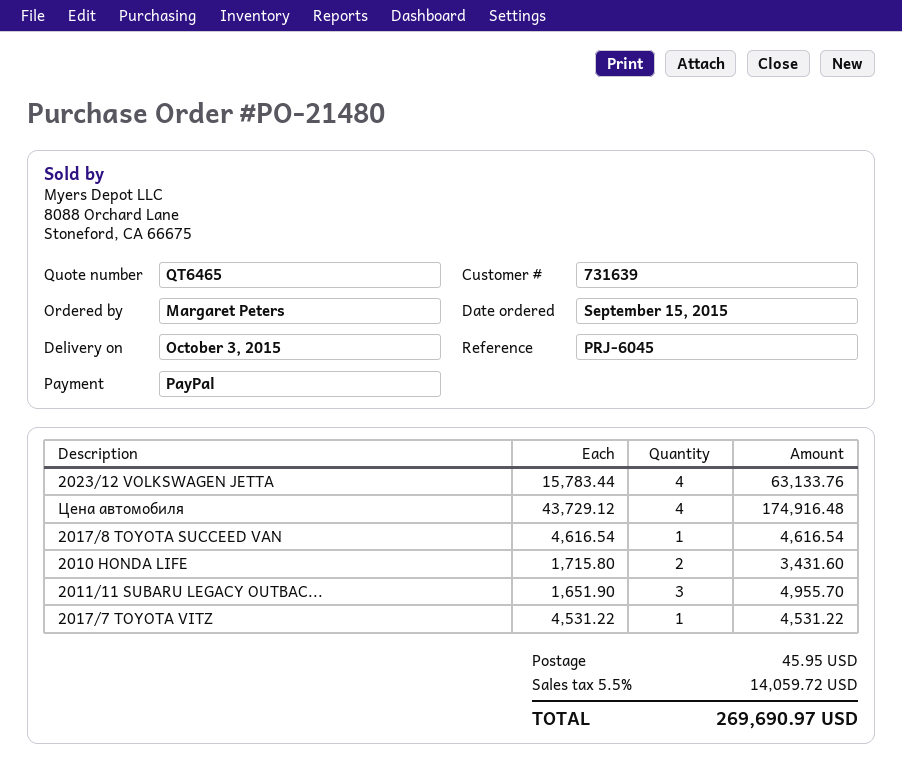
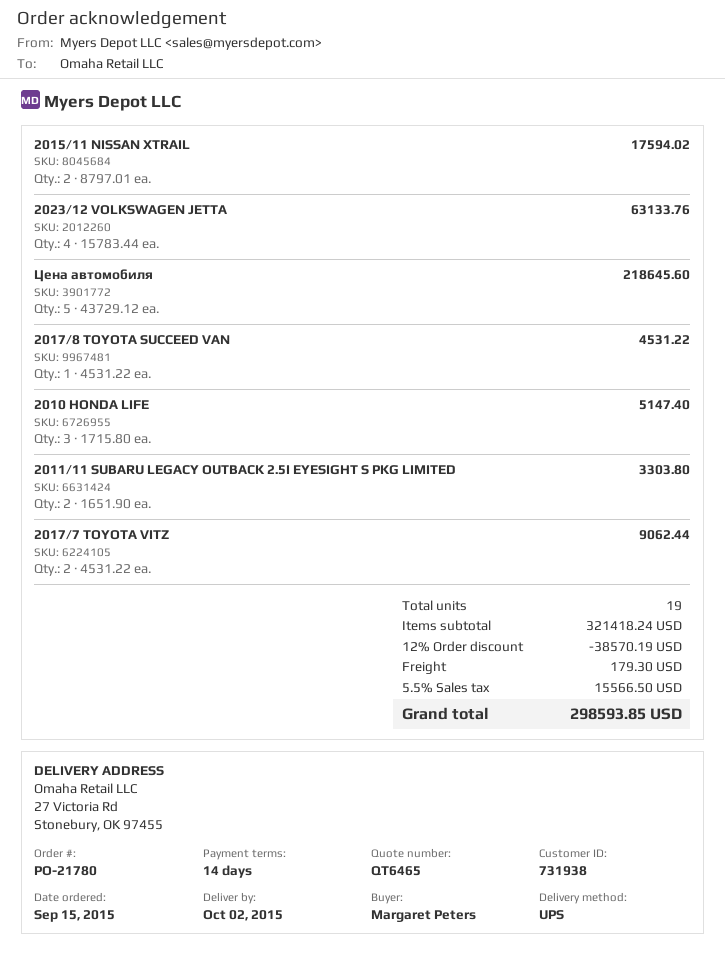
order number: PO-21480 -> PO-21780
delivery date: 2015-10-03 -> 2015-10-02
customer number: 731639 -> 731938
Цена автомобиля: 4 x 43729.12 = 174916.48 -> 5 x 43729.12 = 218645.60
2017/8 TOYOTA SUCCEED VAN: 1 x 4616.54 = 4616.54 -> 1 x 4531.22 = 4531.22
2010 HONDA LIFE: 2 x 1715.80 = 3431.60 -> 3 x 1715.80 = 5147.40
2011/11 SUBARU LEGACY OUTBAC...: 3 x 1651.90 = 4955.70 -> 2 x 1651.90 = 3303.80
2017/7 TOYOTA VITZ: 1 x 4531.22 = 4531.22 -> 2 x 4531.22 = 9062.44
2015/11 NISSAN XTRAIL: none -> 2 x 8797.01 = 17594.02
discount: none -> 12% = 38570.19
shipping: 45.95 -> 179.30
tax: 5.5% = 14059.72 -> 5.5% = 15566.50
total: 269690.97 -> 298593.85

